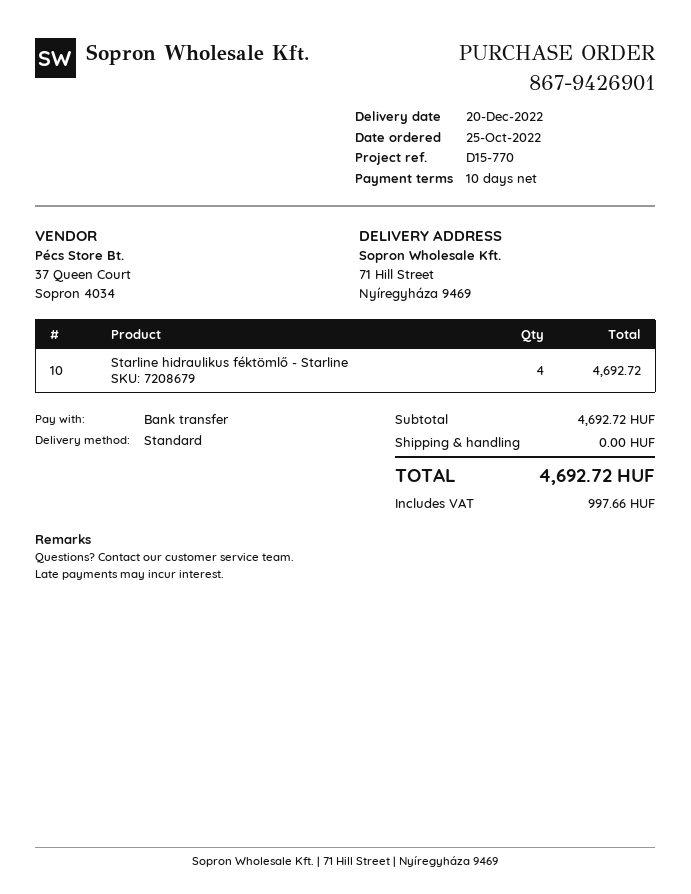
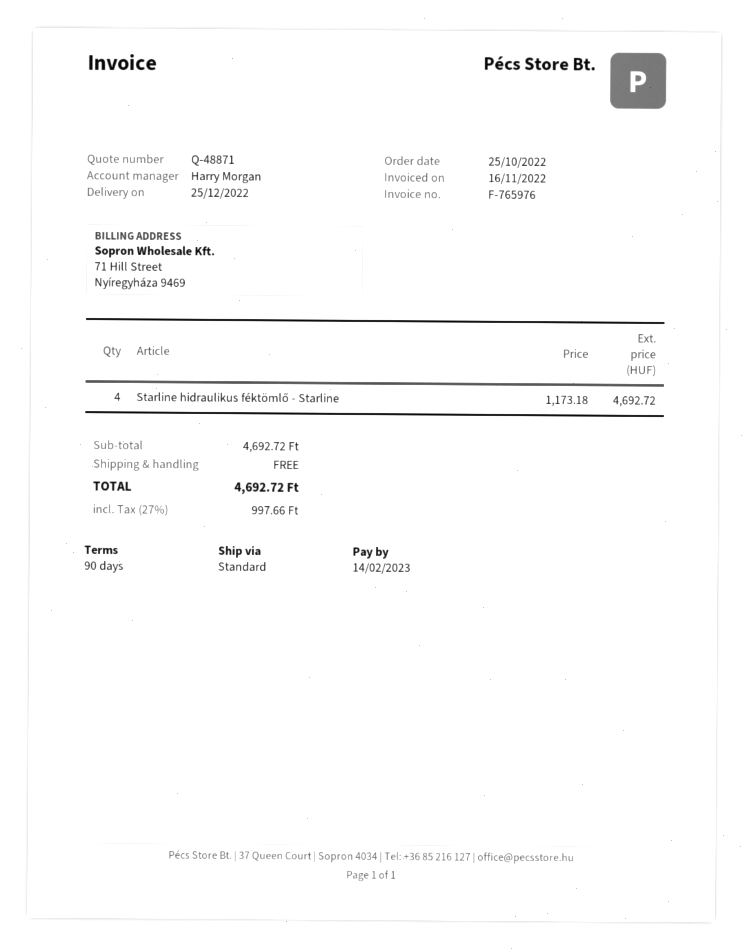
delivery date: 2022-12-20 -> 2022-12-25
payment terms: 10 days -> 90 days

